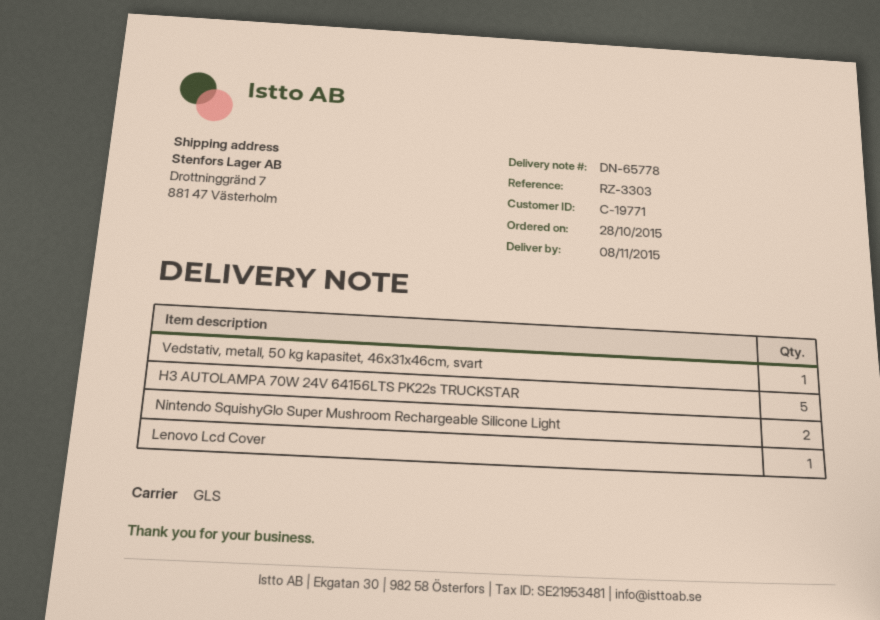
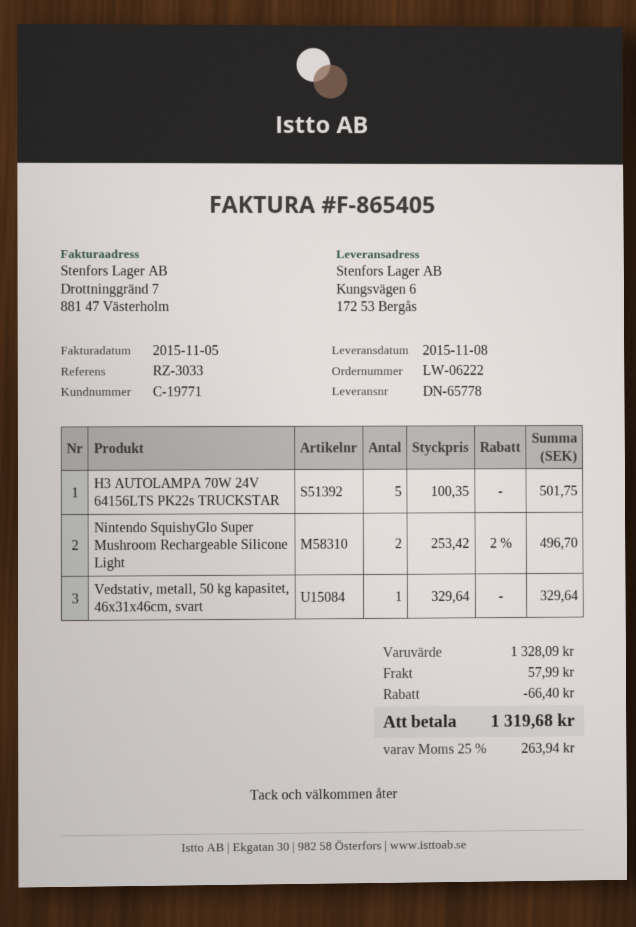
reference: RZ-3303 -> RZ-3033
ship to: Drottninggränd 7, 881 47 Västerholm -> Kungsvägen 6, 172 53 Bergås
Lenovo Lcd Cover: 1 -> none

